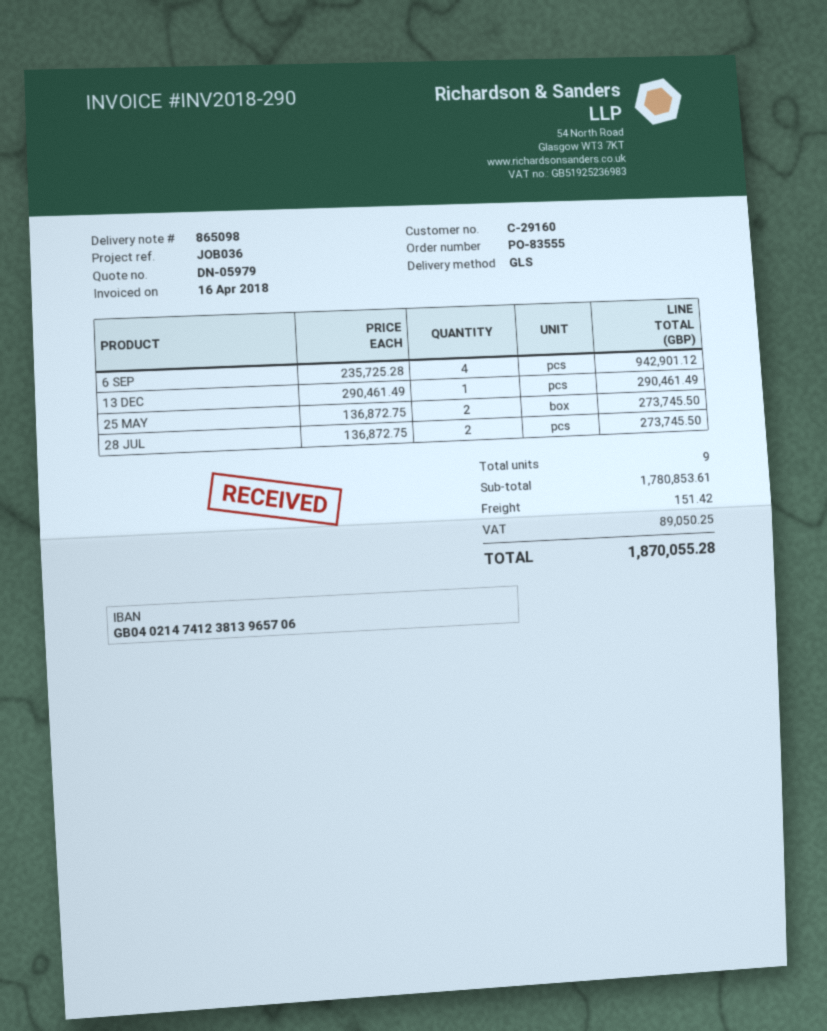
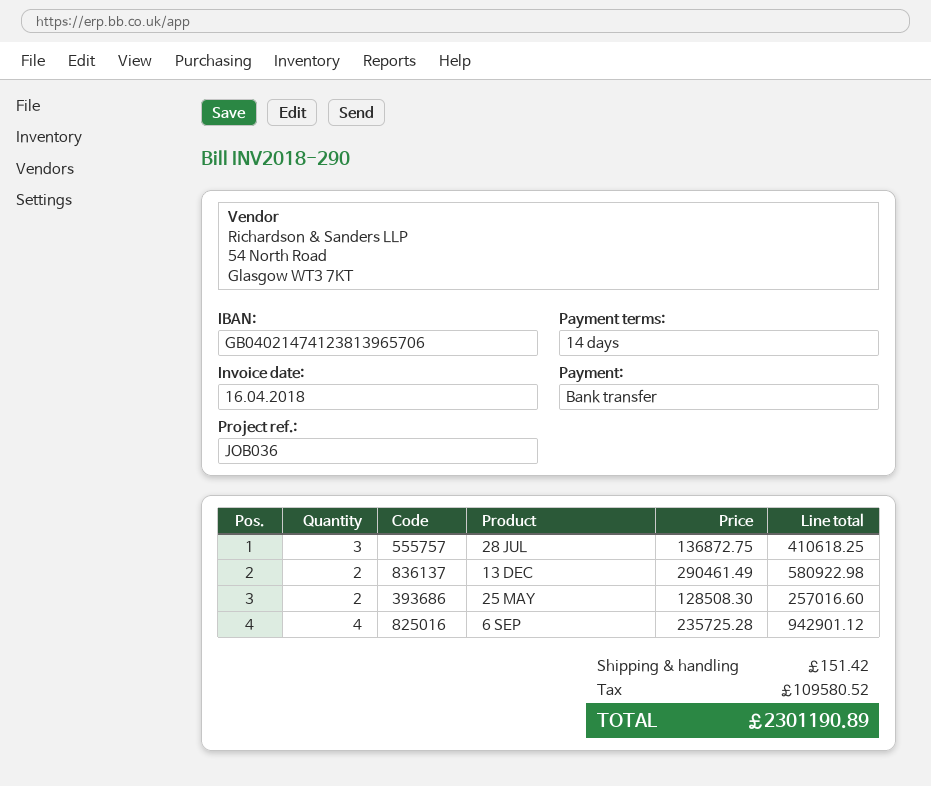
13 DEC: 1 x 290461.49 = 290461.49 -> 2 x 290461.49 = 580922.98
25 MAY: 2 x 136872.75 = 273745.50 -> 2 x 128508.30 = 257016.60
28 JUL: 2 x 136872.75 = 273745.50 -> 3 x 136872.75 = 410618.25
tax: 89050.25 -> 109580.52
total: 1870055.28 -> 2301190.89

